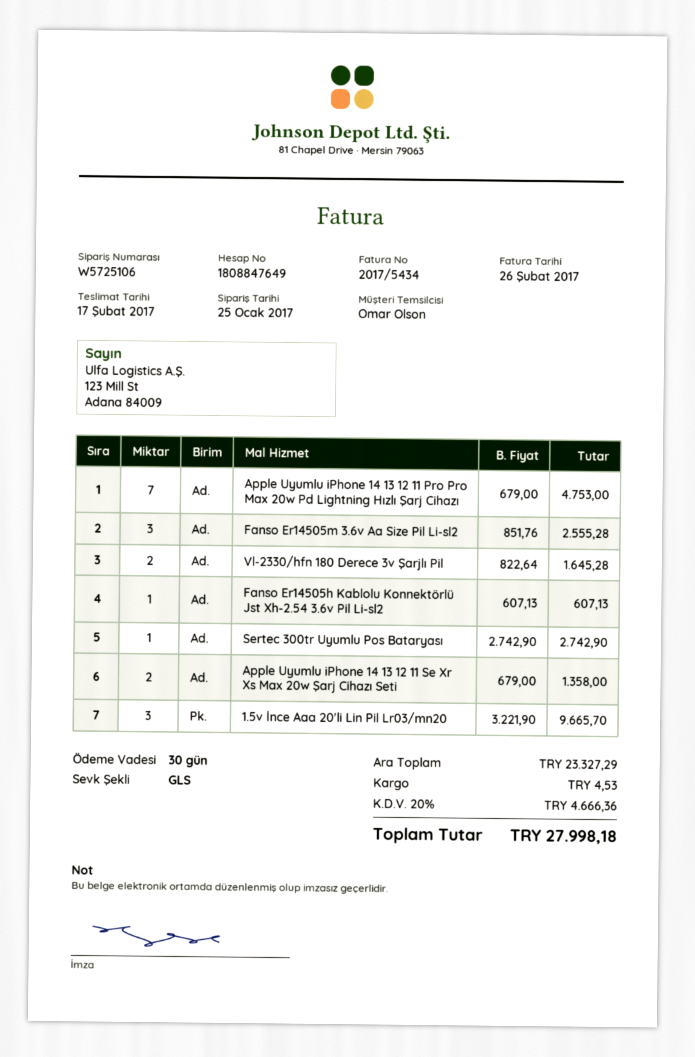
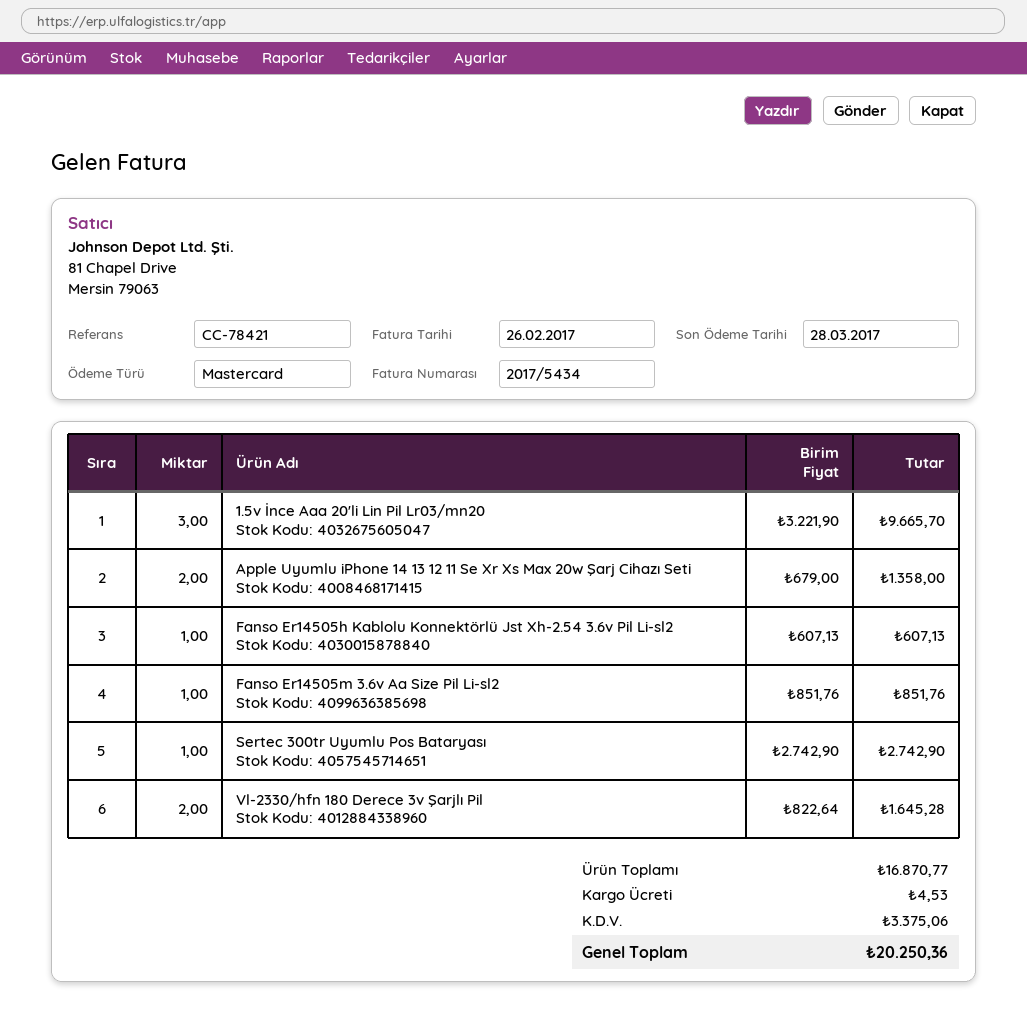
Apple Uyumlu iPhone 14 13 12 11 Pro Pro Max 20w Pd Lightning Hızlı Şarj Cihazı: 7 x 679.00 = 4753.00 -> none
Fanso Er14505m 3.6v Aa Size Pil Li-sl2: 3 x 851.76 = 2555.28 -> 1 x 851.76 = 851.76
subtotal: 23327.29 -> 16870.77
tax: 4666.36 -> 3375.06
total: 27998.18 -> 20250.36

